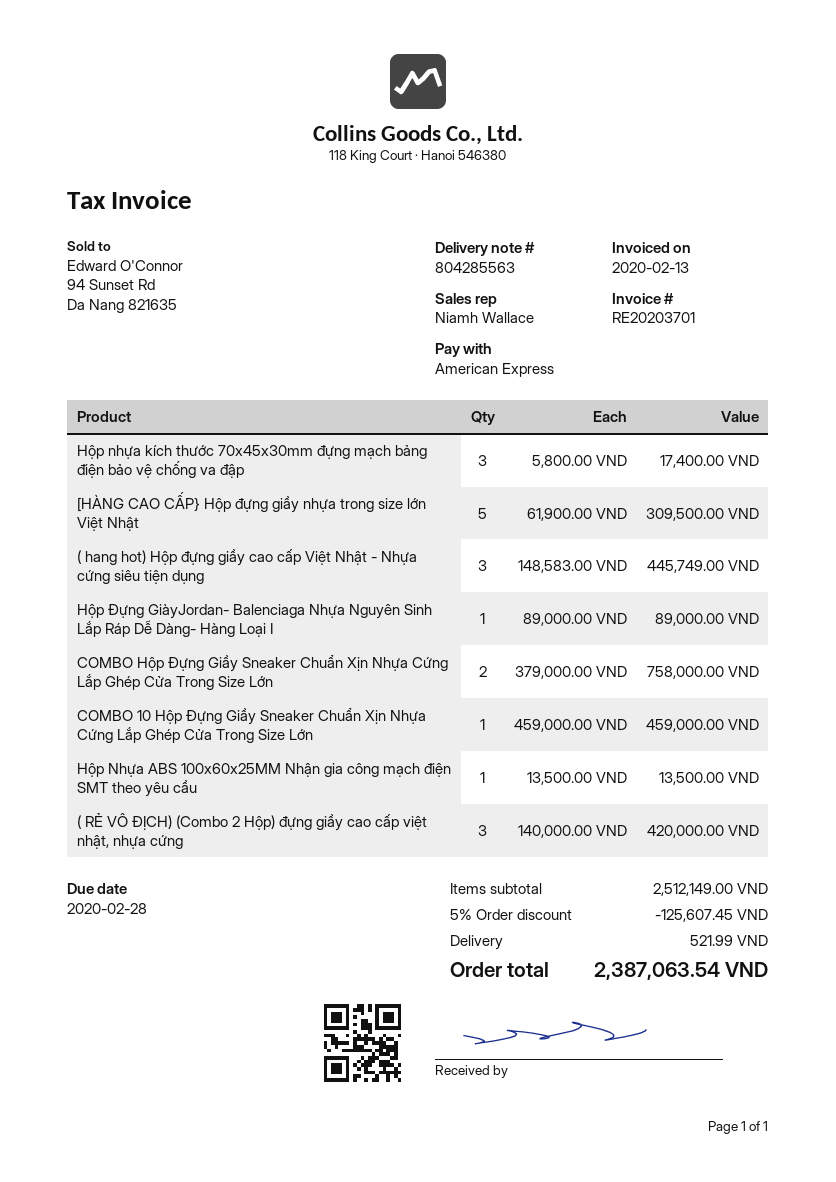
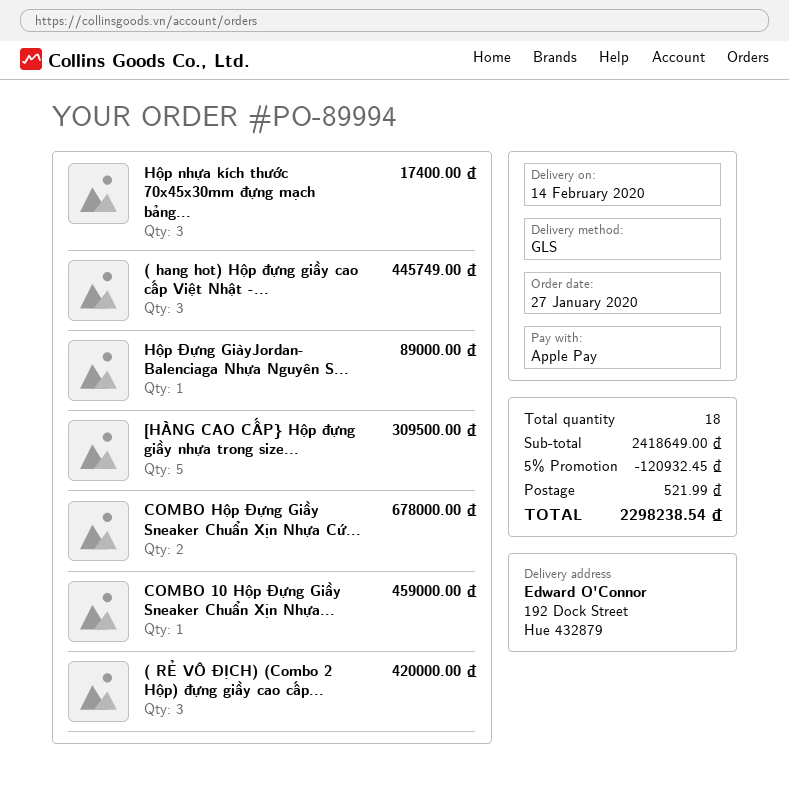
payment method: American Express -> Apple Pay
COMBO Hộp Đựng Giầy Sneaker Chuẩn Xịn Nhựa Cứng Lắp Ghép Cửa Trong Size Lớn: 2 for 758000.00 -> 2 for 678000.00
Hộp Nhựa ABS 100x60x25MM Nhận gia công mạch điện SMT theo yêu cầu: 1 for 13500.00 -> none
subtotal: 2512149.00 -> 2418649.00
discount: 5% = 125607.45 -> 5% = 120932.45
total: 2387063.54 -> 2298238.54

